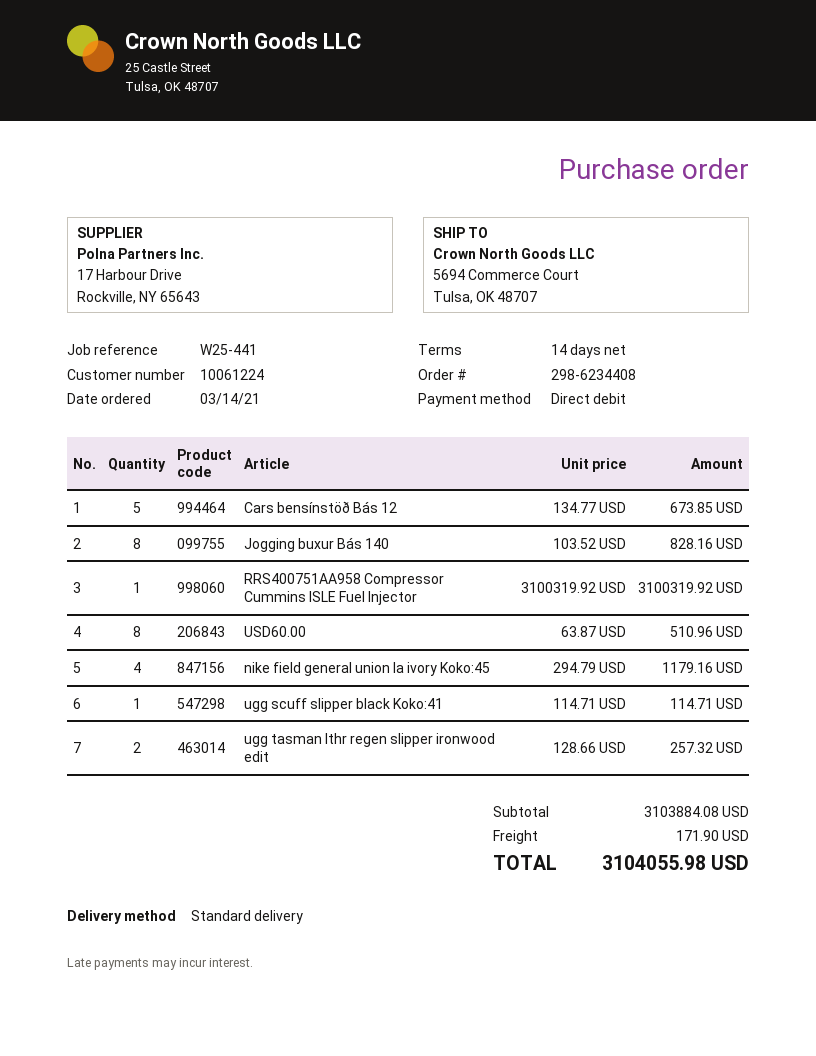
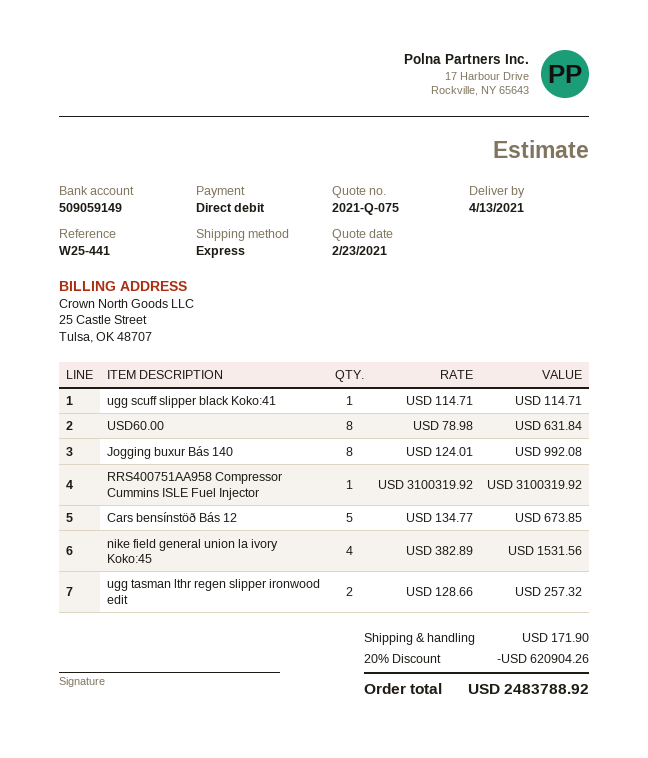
shipping method: standard -> express
Jogging buxur Bás 140: 8 x 103.52 = 828.16 -> 8 x 124.01 = 992.08
USD60.00: 8 x 63.87 = 510.96 -> 8 x 78.98 = 631.84
nike field general union la ivory Koko:45: 4 x 294.79 = 1179.16 -> 4 x 382.89 = 1531.56
discount: none -> 20% = 620904.26
total: 3104055.98 -> 2483788.92

